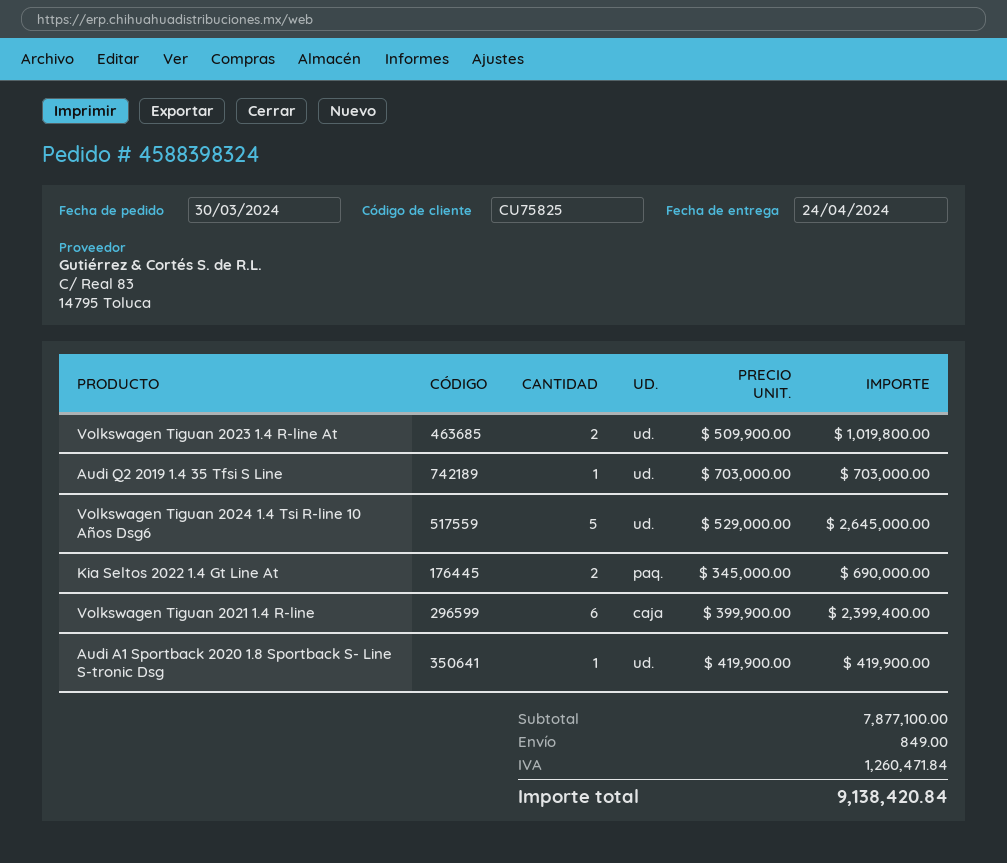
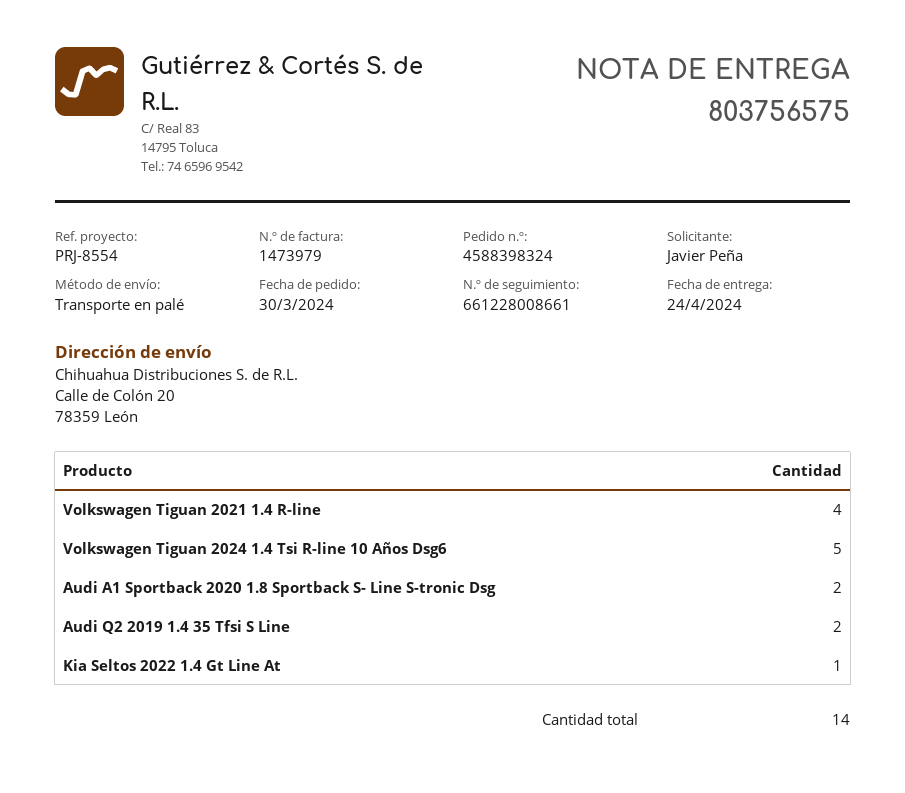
Volkswagen Tiguan 2023 1.4 R-line At: 2 -> none
Audi Q2 2019 1.4 35 Tfsi S Line: 1 -> 2
Kia Seltos 2022 1.4 Gt Line At: 2 -> 1
Volkswagen Tiguan 2021 1.4 R-line: 6 -> 4
Audi A1 Sportback 2020 1.8 Sportback S- Line S-tronic Dsg: 1 -> 2

